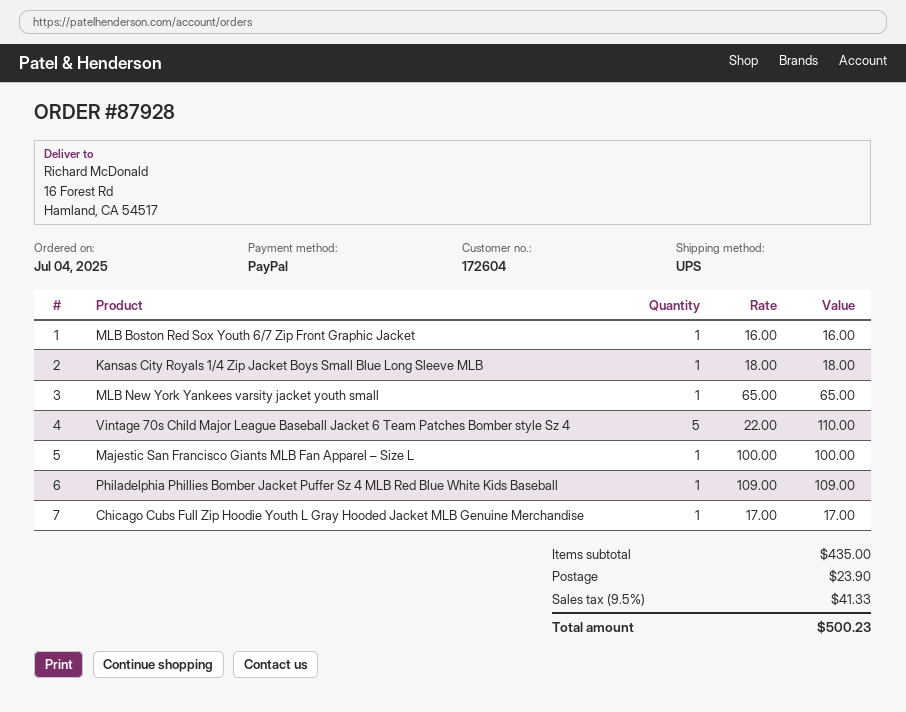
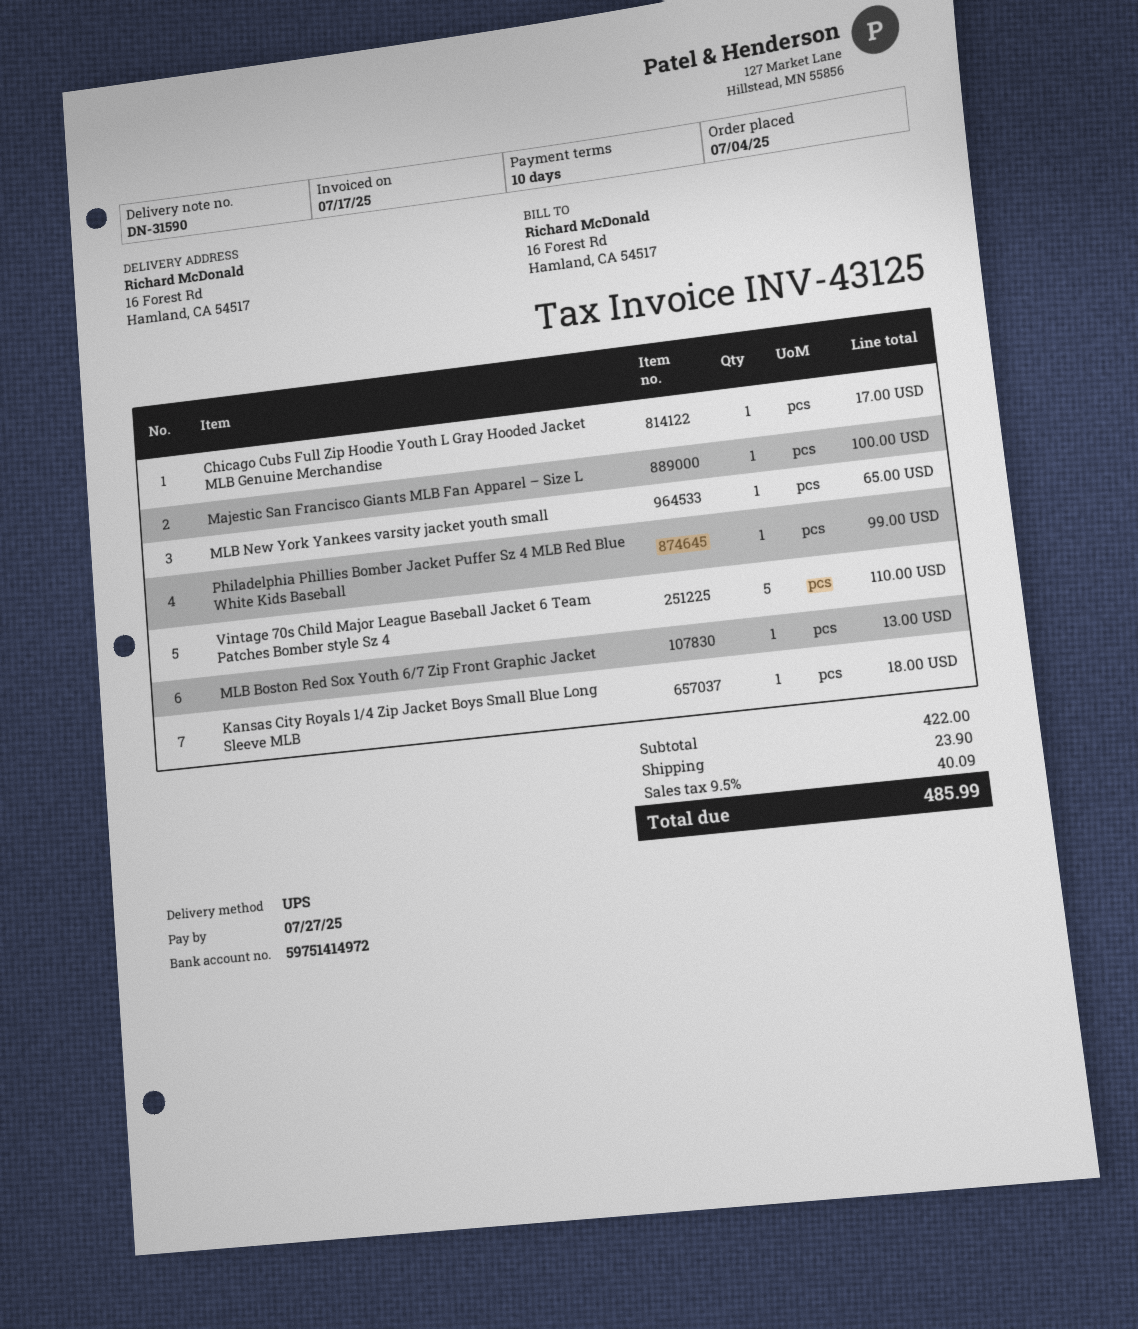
MLB Boston Red Sox Youth 6/7 Zip Front Graphic Jacket: 1 for 16.00 -> 1 for 13.00
Philadelphia Phillies Bomber Jacket Puffer Sz 4 MLB Red Blue White Kids Baseball: 1 for 109.00 -> 1 for 99.00
subtotal: 435.00 -> 422.00
tax: 9.5% = 41.33 -> 9.5% = 40.09
total: 500.23 -> 485.99

